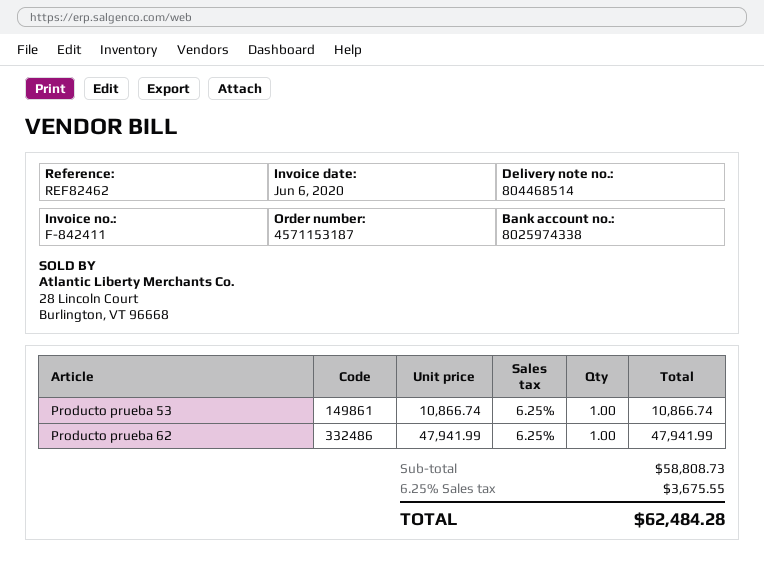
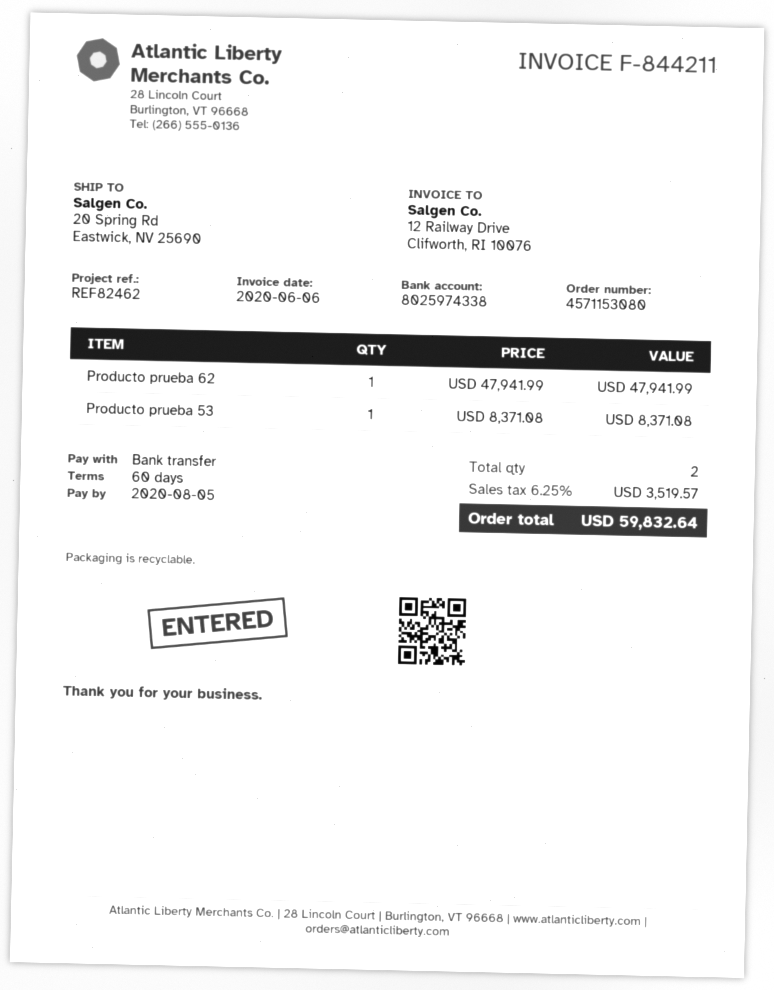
order number: 4571153187 -> 4571153080
invoice number: F-842411 -> F-844211
Producto prueba 53: 1 x 10866.74 = 10866.74 -> 1 x 8371.08 = 8371.08
tax: 6.25% = 3675.55 -> 6.25% = 3519.57
total: 62484.28 -> 59832.64

